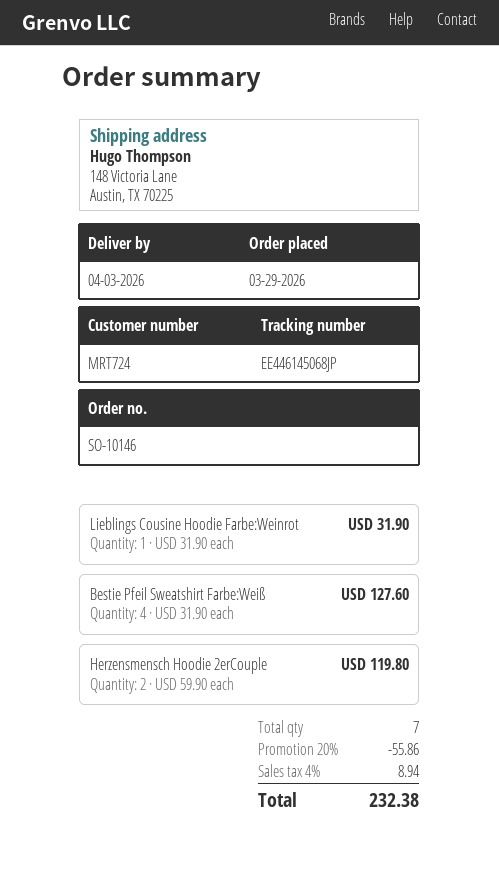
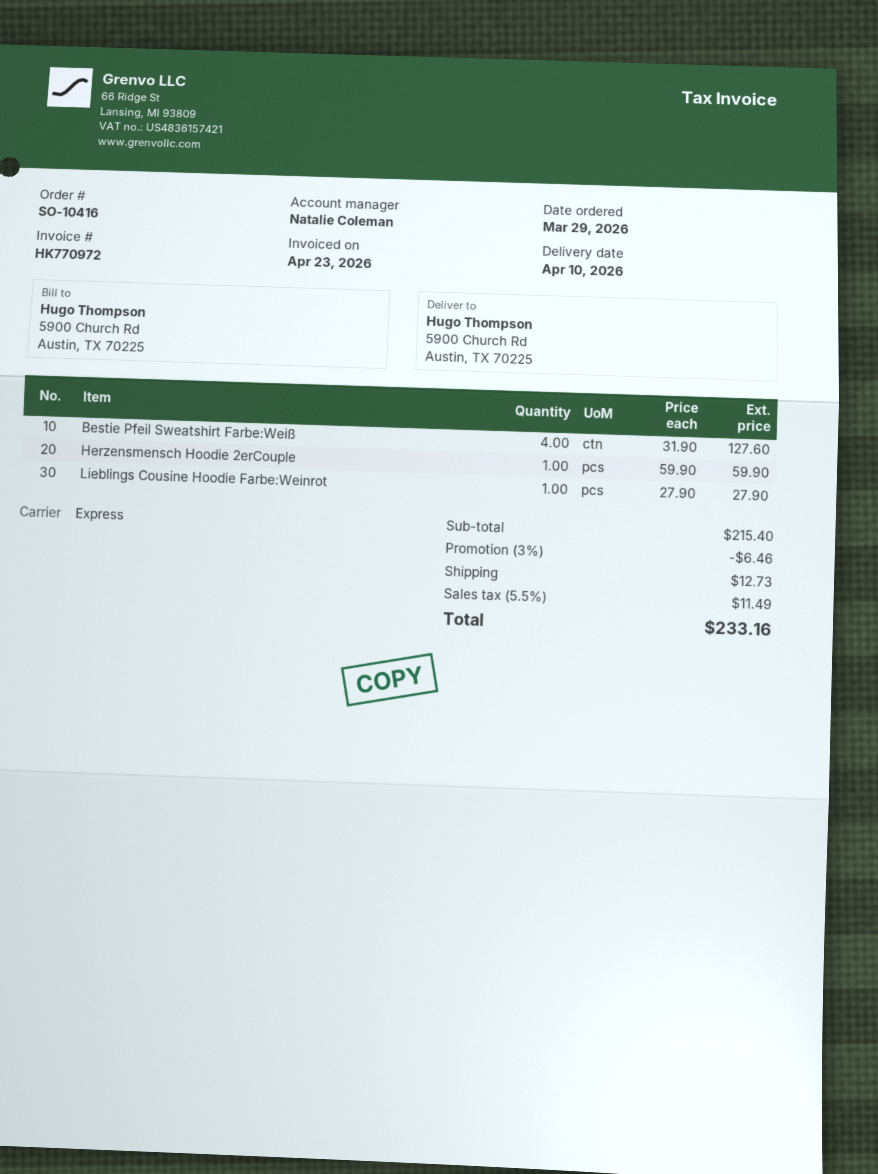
order number: SO-10146 -> SO-10416
delivery date: 2026-04-03 -> 2026-04-10
ship to: 148 Victoria Lane, Austin, TX 70225 -> 5900 Church Rd, Austin, TX 70225
Lieblings Cousine Hoodie Farbe:Weinrot: 1 x 31.90 = 31.90 -> 1 x 27.90 = 27.90
Herzensmensch Hoodie 2erCouple: 2 x 59.90 = 119.80 -> 1 x 59.90 = 59.90
discount: 20% = 55.86 -> 3% = 6.46
shipping: none -> 12.73
tax: 4% = 8.94 -> 5.5% = 11.49
total: 232.38 -> 233.16

